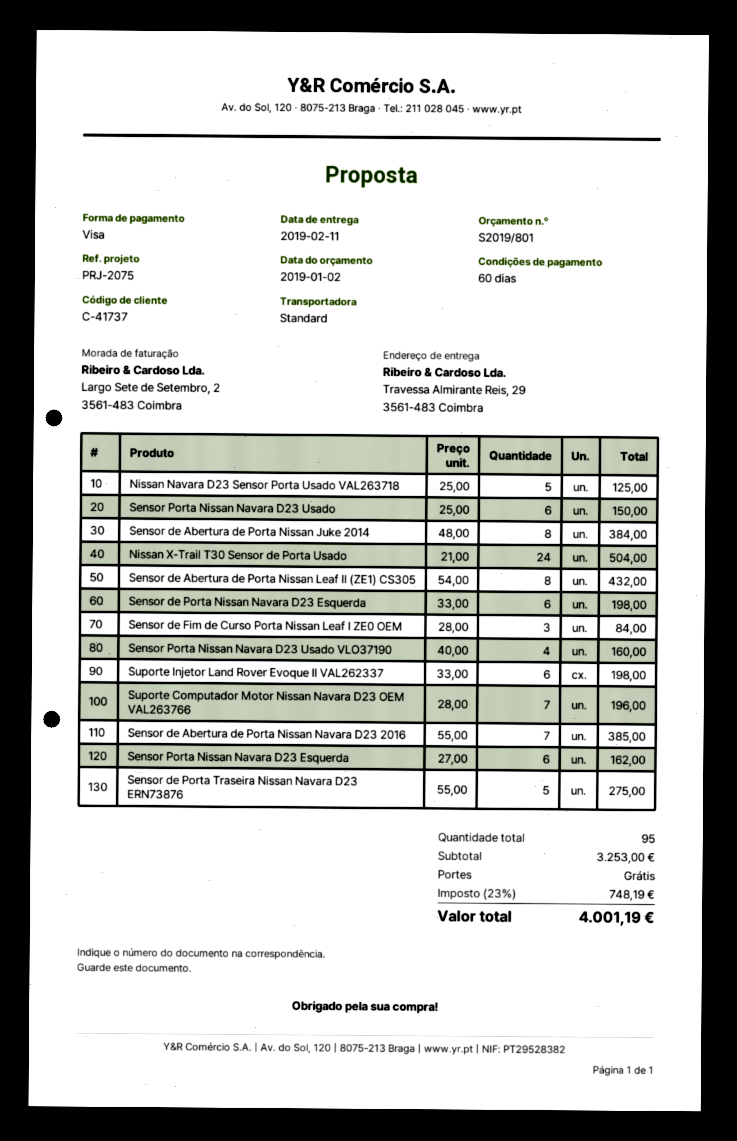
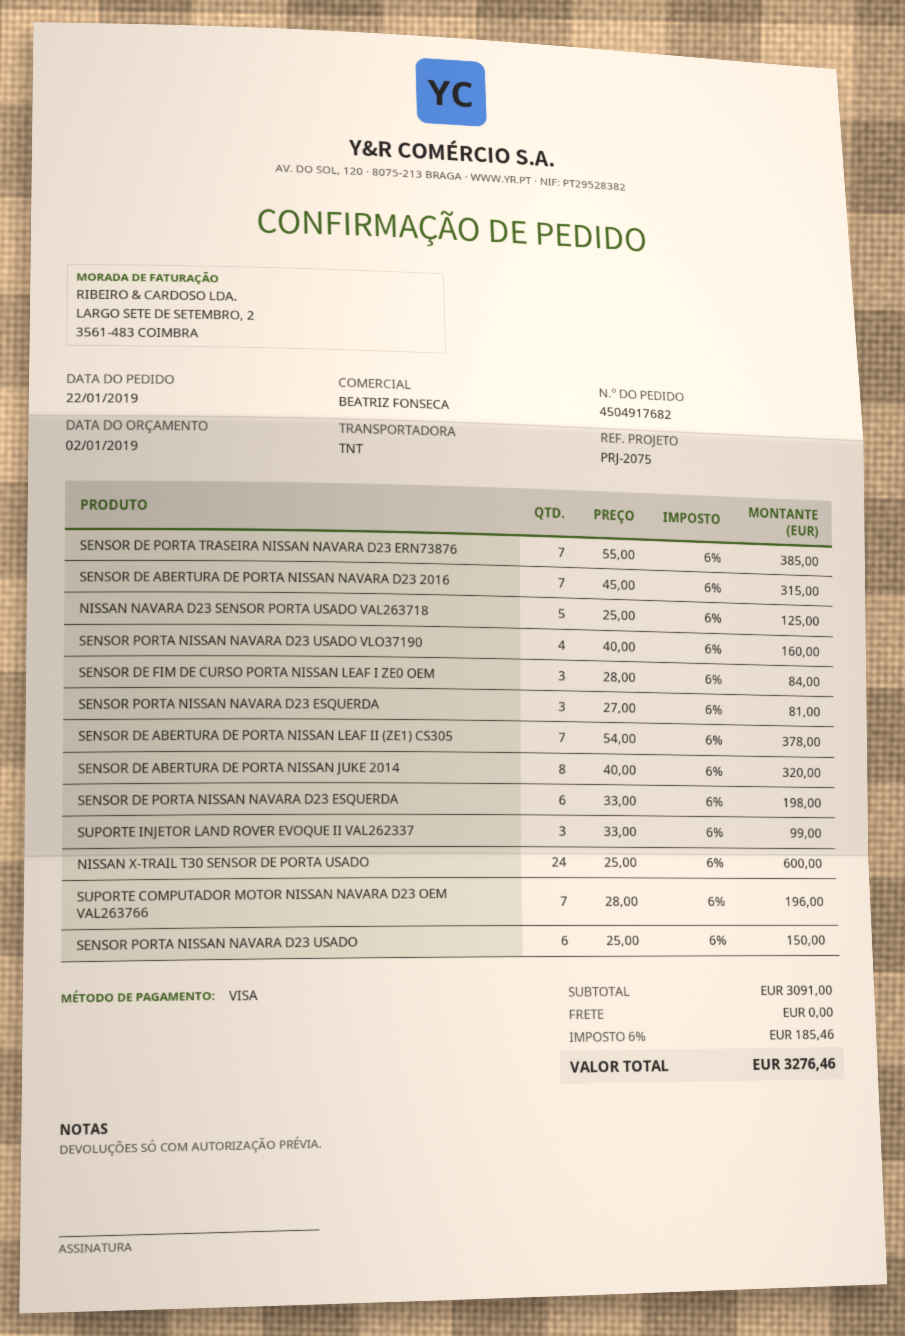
shipping method: standard -> TNT
Sensor de Abertura de Porta Nissan Juke 2014: 8 x 48.00 = 384.00 -> 8 x 40.00 = 320.00
Nissan X-Trail T30 Sensor de Porta Usado: 24 x 21.00 = 504.00 -> 24 x 25.00 = 600.00
Sensor de Abertura de Porta Nissan Leaf II (ZE1) CS305: 8 x 54.00 = 432.00 -> 7 x 54.00 = 378.00
Suporte Injetor Land Rover Evoque II VAL262337: 6 x 33.00 = 198.00 -> 3 x 33.00 = 99.00
Sensor de Abertura de Porta Nissan Navara D23 2016: 7 x 55.00 = 385.00 -> 7 x 45.00 = 315.00
Sensor Porta Nissan Navara D23 Esquerda: 6 x 27.00 = 162.00 -> 3 x 27.00 = 81.00
Sensor de Porta Traseira Nissan Navara D23 ERN73876: 5 x 55.00 = 275.00 -> 7 x 55.00 = 385.00
subtotal: 3253.00 -> 3091.00
tax: 23% = 748.19 -> 6% = 185.46
total: 4001.19 -> 3276.46

